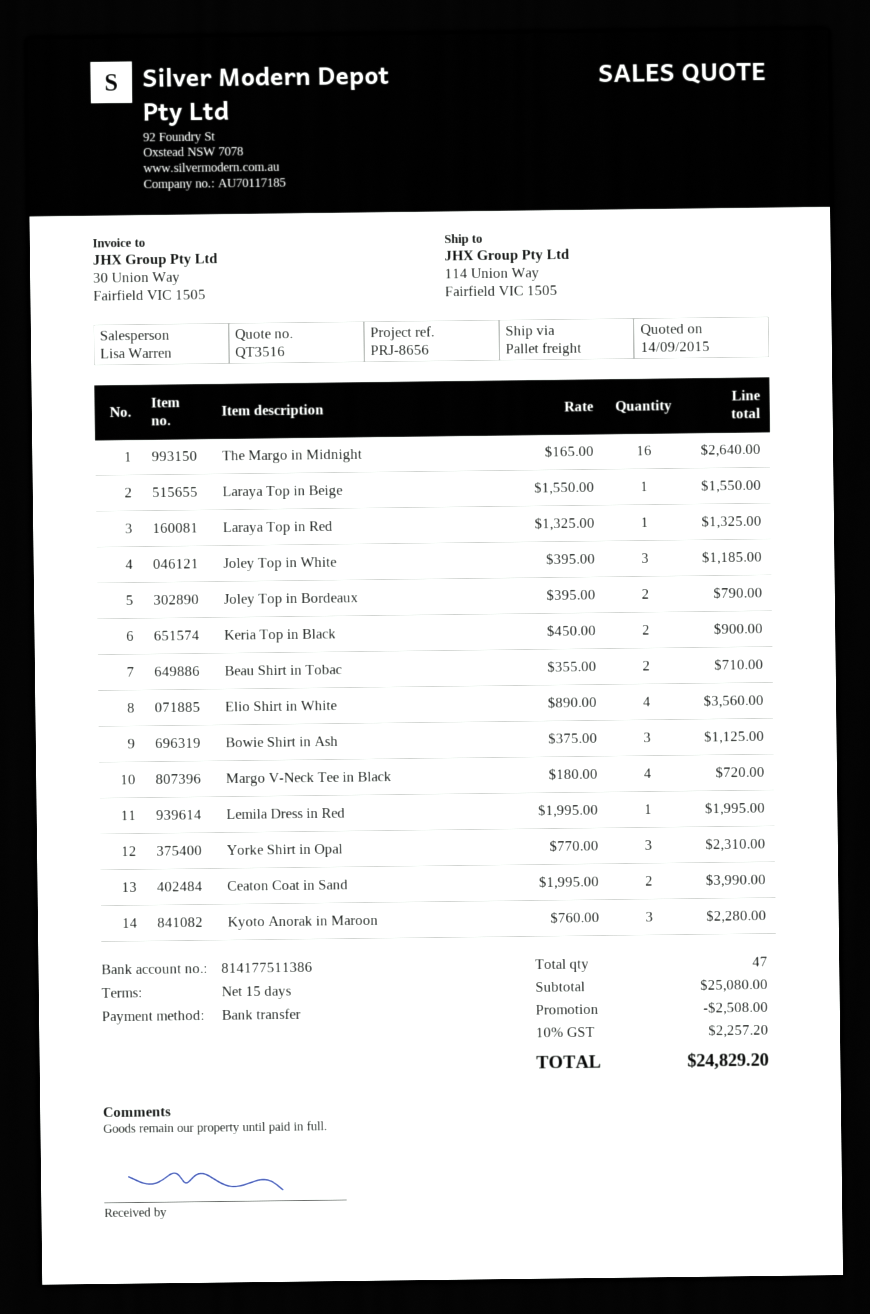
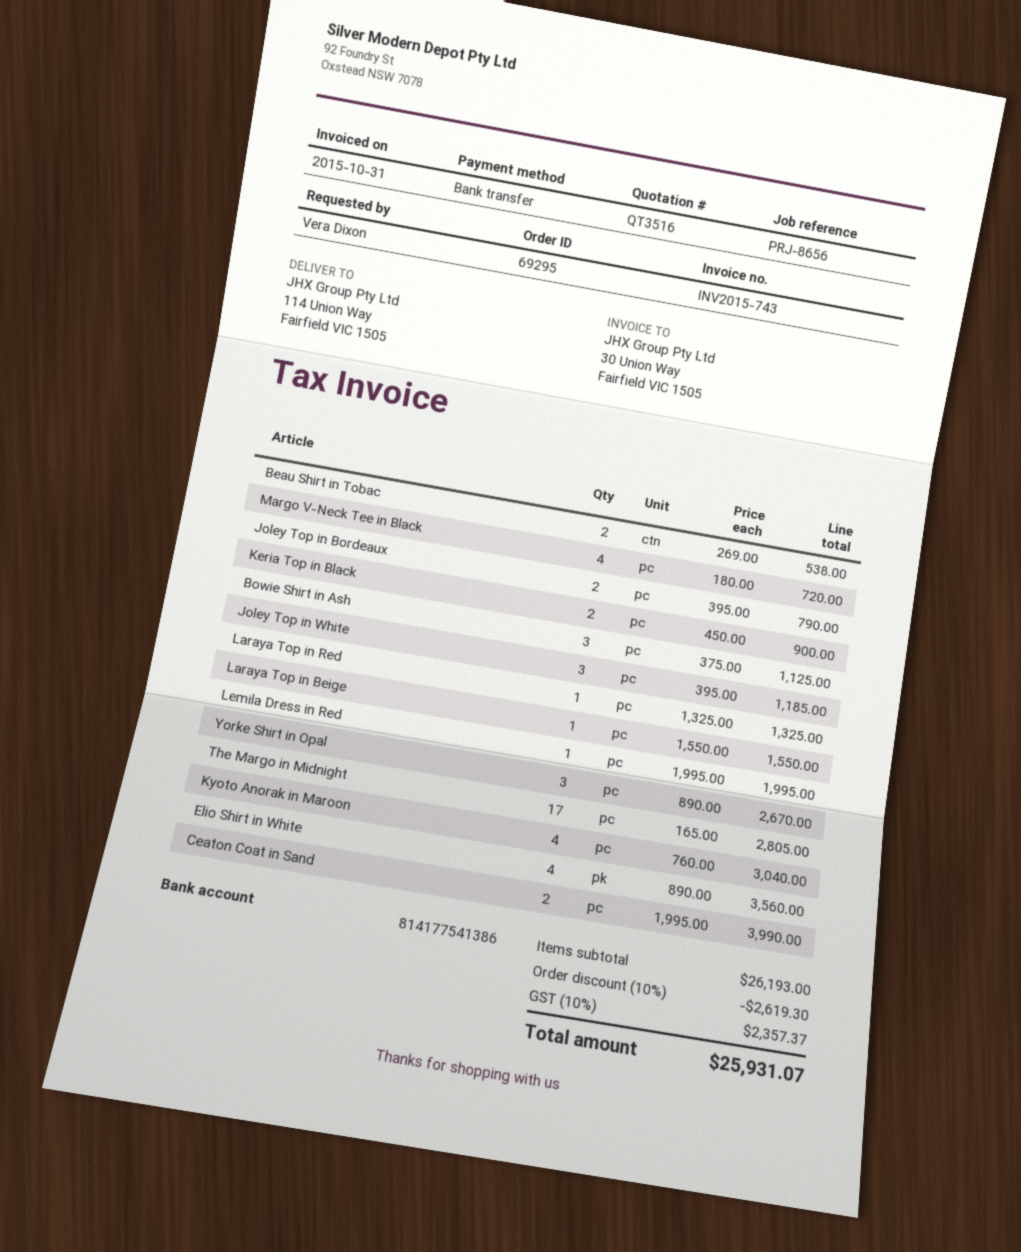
bank account: 814177511386 -> 814177541386
The Margo in Midnight: 16 x 165.00 = 2640.00 -> 17 x 165.00 = 2805.00
Beau Shirt in Tobac: 2 x 355.00 = 710.00 -> 2 x 269.00 = 538.00
Yorke Shirt in Opal: 3 x 770.00 = 2310.00 -> 3 x 890.00 = 2670.00
Kyoto Anorak in Maroon: 3 x 760.00 = 2280.00 -> 4 x 760.00 = 3040.00
subtotal: 25080.00 -> 26193.00
discount: 2508.00 -> 2619.30
tax: 10% = 2257.20 -> 10% = 2357.37
total: 24829.20 -> 25931.07

